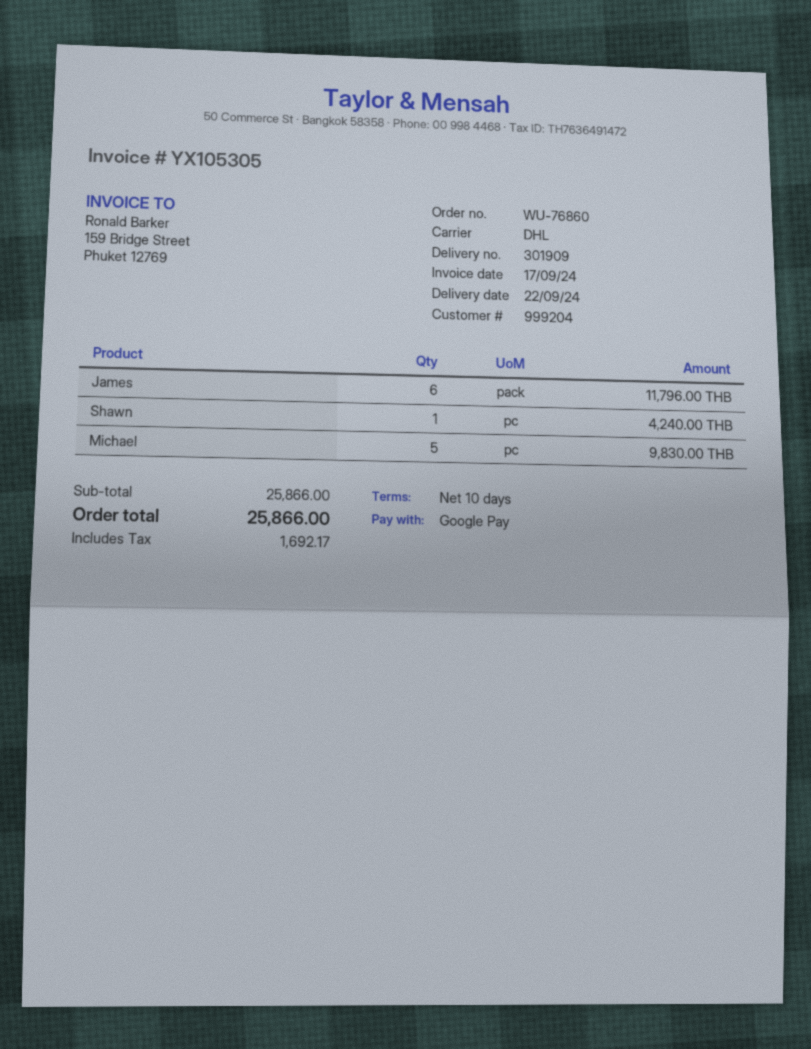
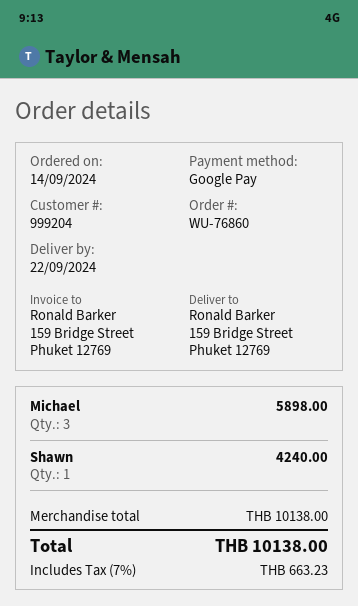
James: 6 for 11796.00 -> none
Michael: 5 for 9830.00 -> 3 for 5898.00
subtotal: 25866.00 -> 10138.00
tax: 1692.17 -> 663.23
total: 25866.00 -> 10138.00

